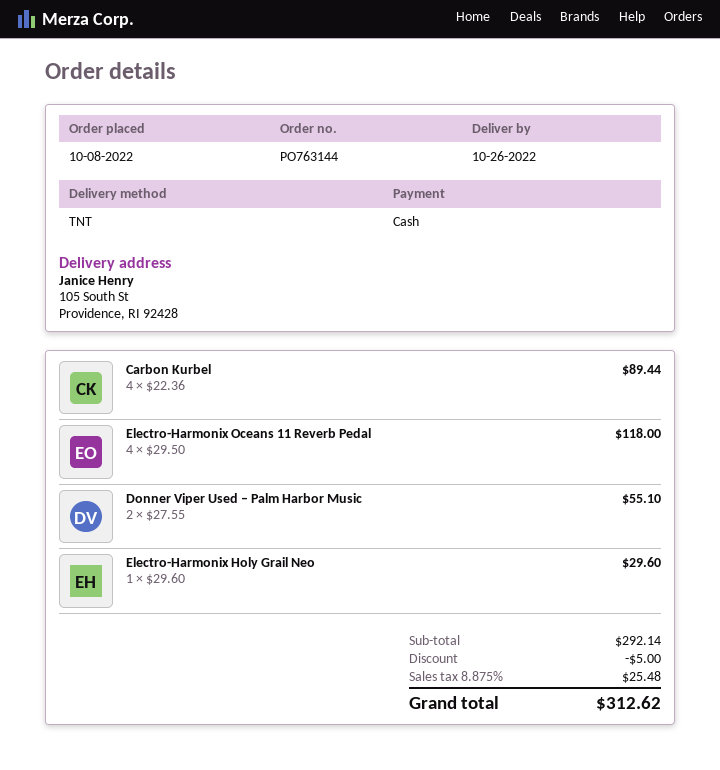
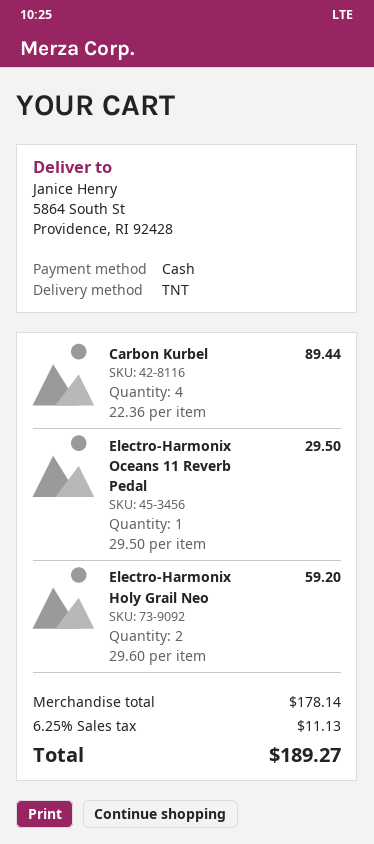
ship to: 105 South St, Providence, RI 92428 -> 5864 South St, Providence, RI 92428
Electro-Harmonix Oceans 11 Reverb Pedal: 4 x 29.50 = 118.00 -> 1 x 29.50 = 29.50
Donner Viper Used – Palm Harbor Music: 2 x 27.55 = 55.10 -> none
Electro-Harmonix Holy Grail Neo: 1 x 29.60 = 29.60 -> 2 x 29.60 = 59.20
subtotal: 292.14 -> 178.14
discount: 5.00 -> none
tax: 8.875% = 25.48 -> 6.25% = 11.13
total: 312.62 -> 189.27

